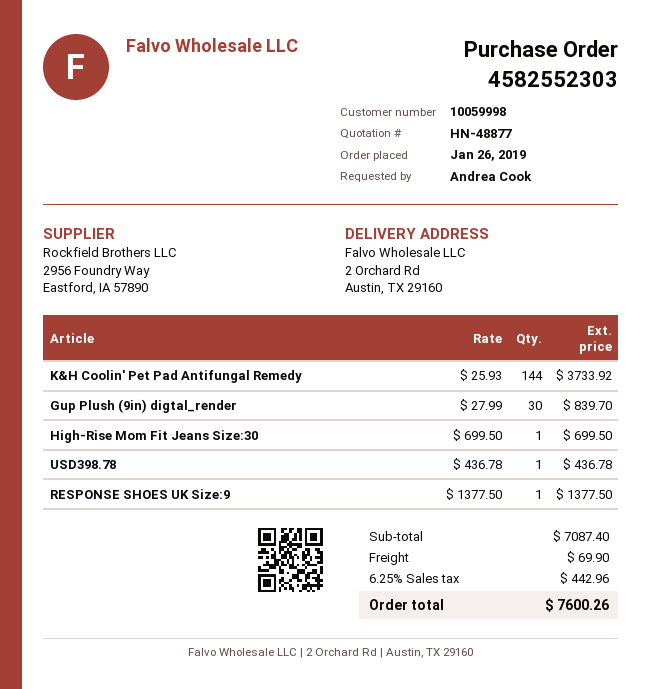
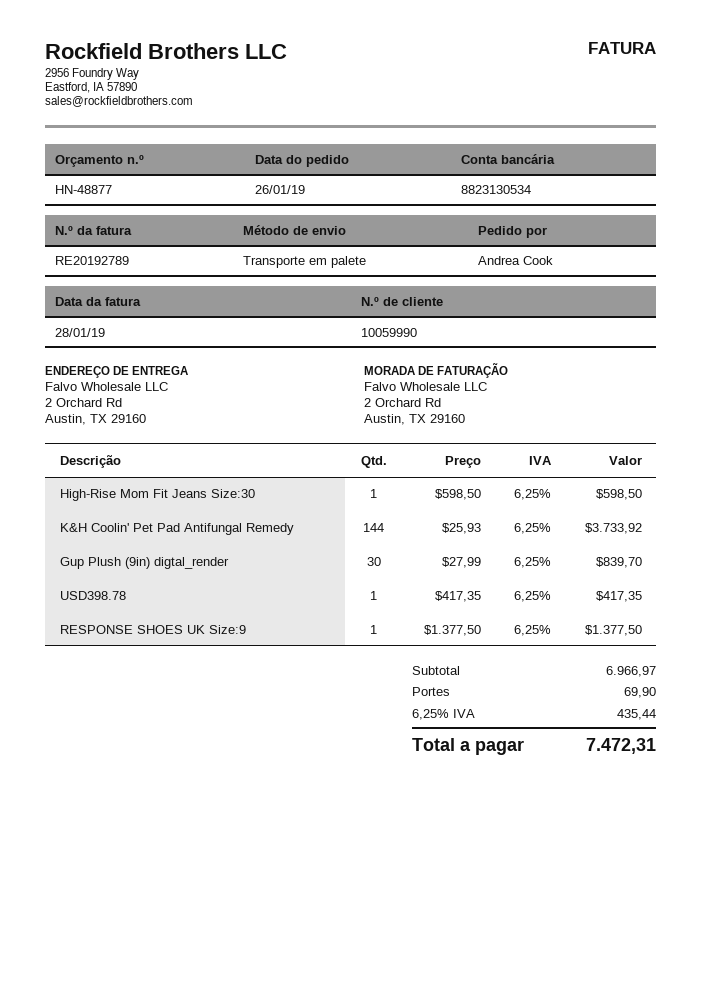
customer number: 10059998 -> 10059990
High-Rise Mom Fit Jeans Size:30: 1 x 699.50 = 699.50 -> 1 x 598.50 = 598.50
USD398.78: 1 x 436.78 = 436.78 -> 1 x 417.35 = 417.35
subtotal: 7087.40 -> 6966.97
tax: 6.25% = 442.96 -> 6.25% = 435.44
total: 7600.26 -> 7472.31

